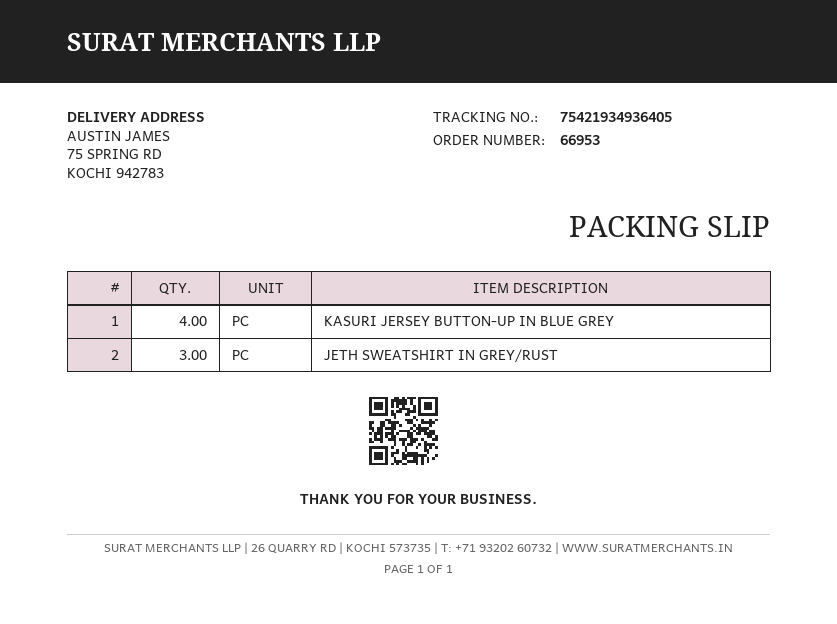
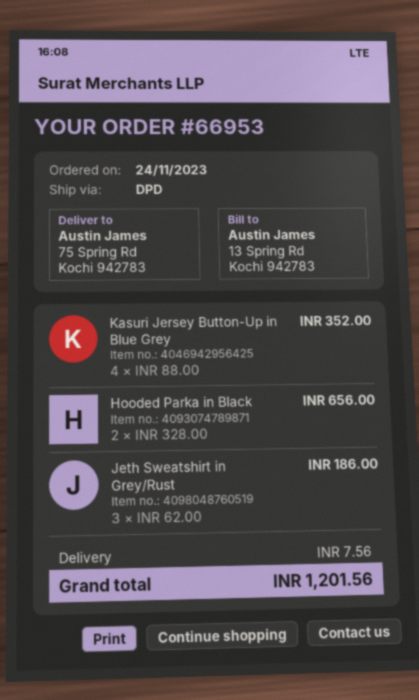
Hooded Parka in Black: none -> 2

